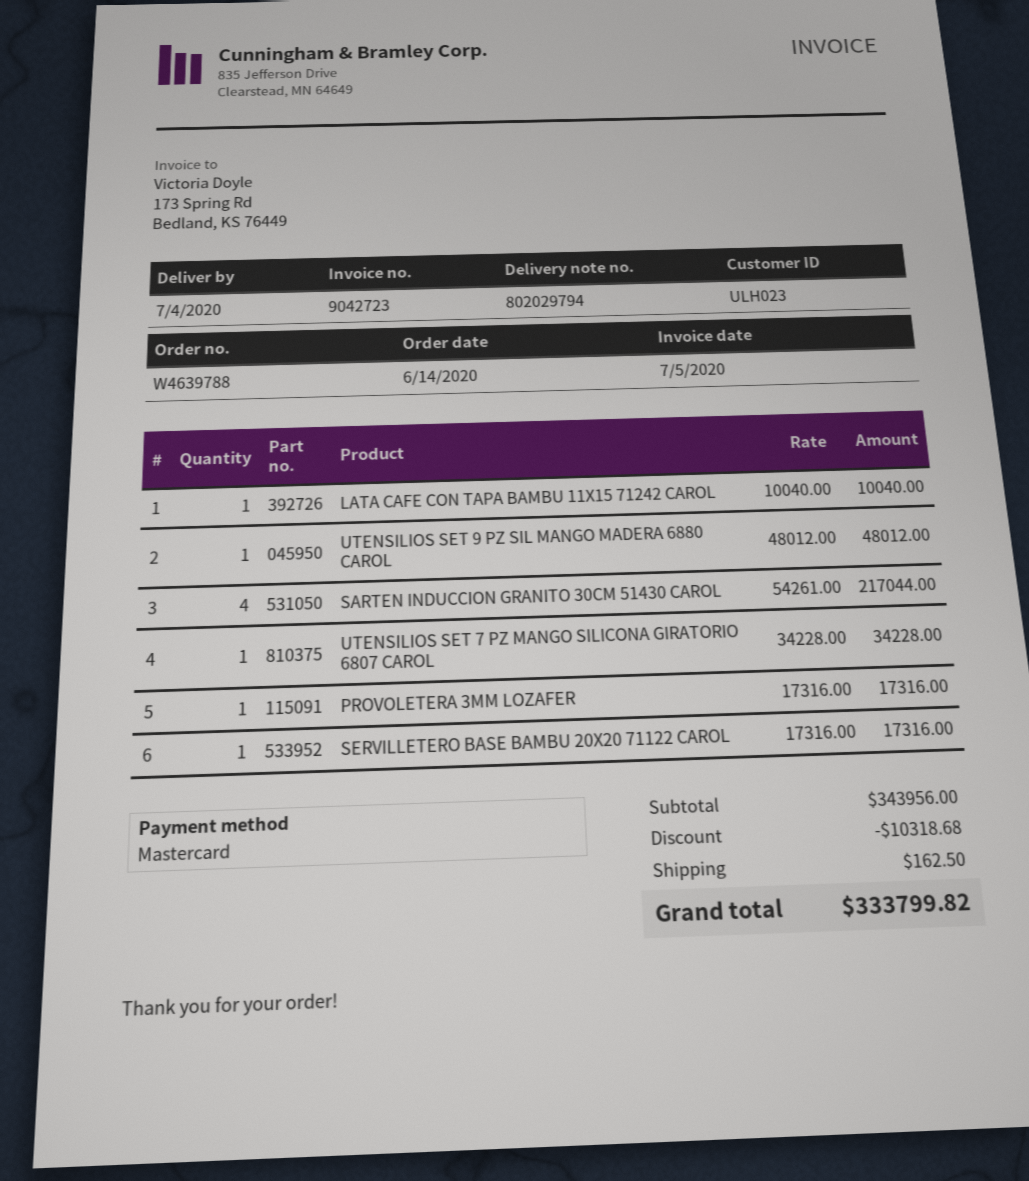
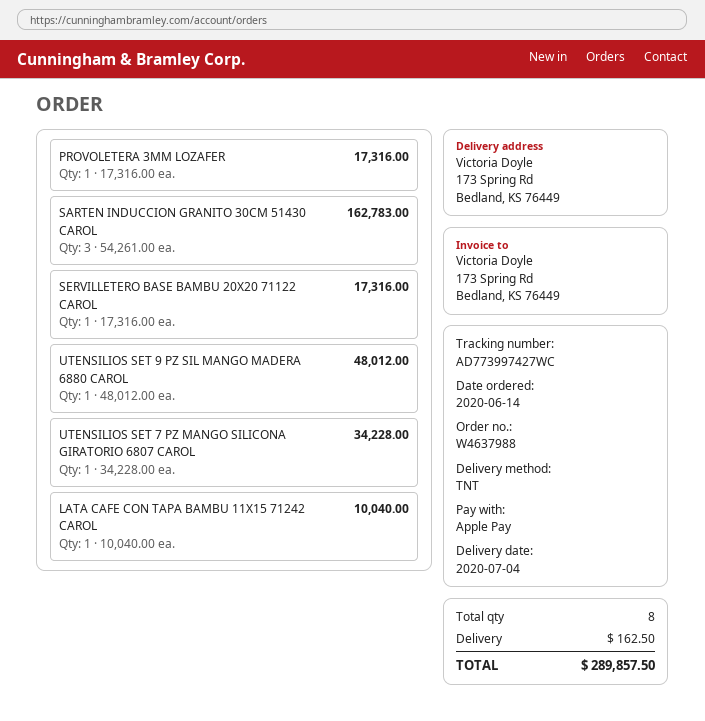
order number: W4639788 -> W4637988
payment method: Mastercard -> Apple Pay
SARTEN INDUCCION GRANITO 30CM 51430 CAROL: 4 x 54261.00 = 217044.00 -> 3 x 54261.00 = 162783.00
discount: 10318.68 -> none
total: 333799.82 -> 289857.50

